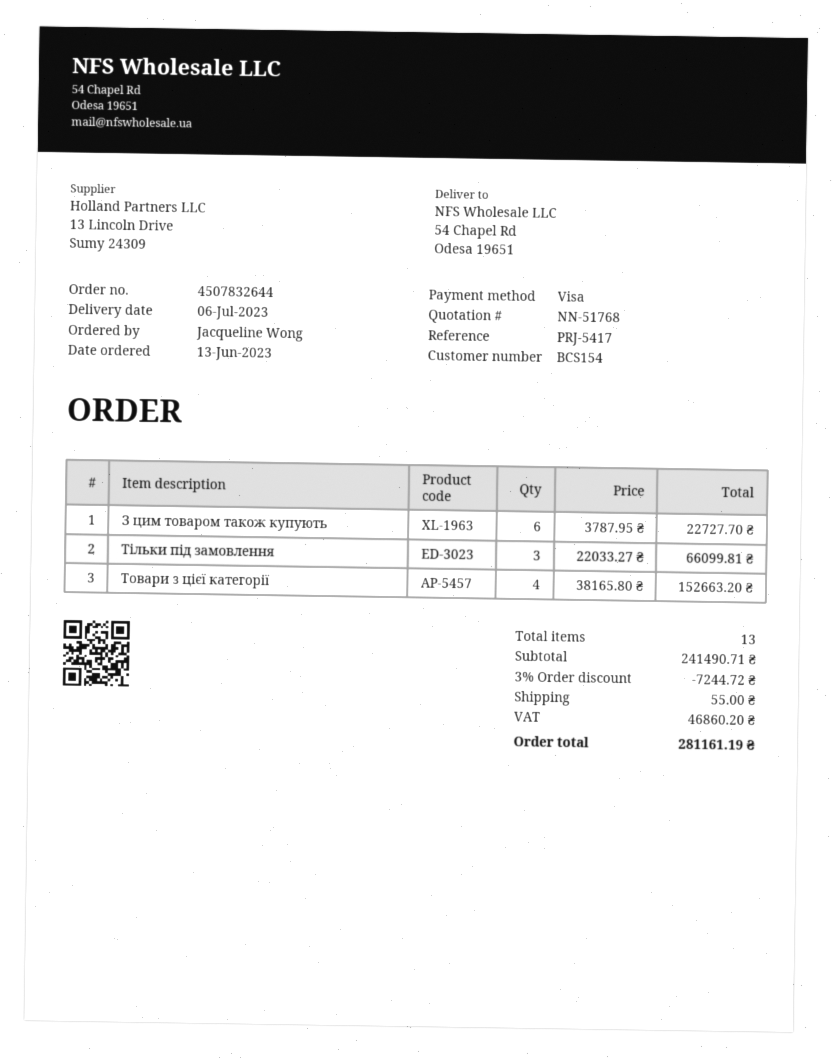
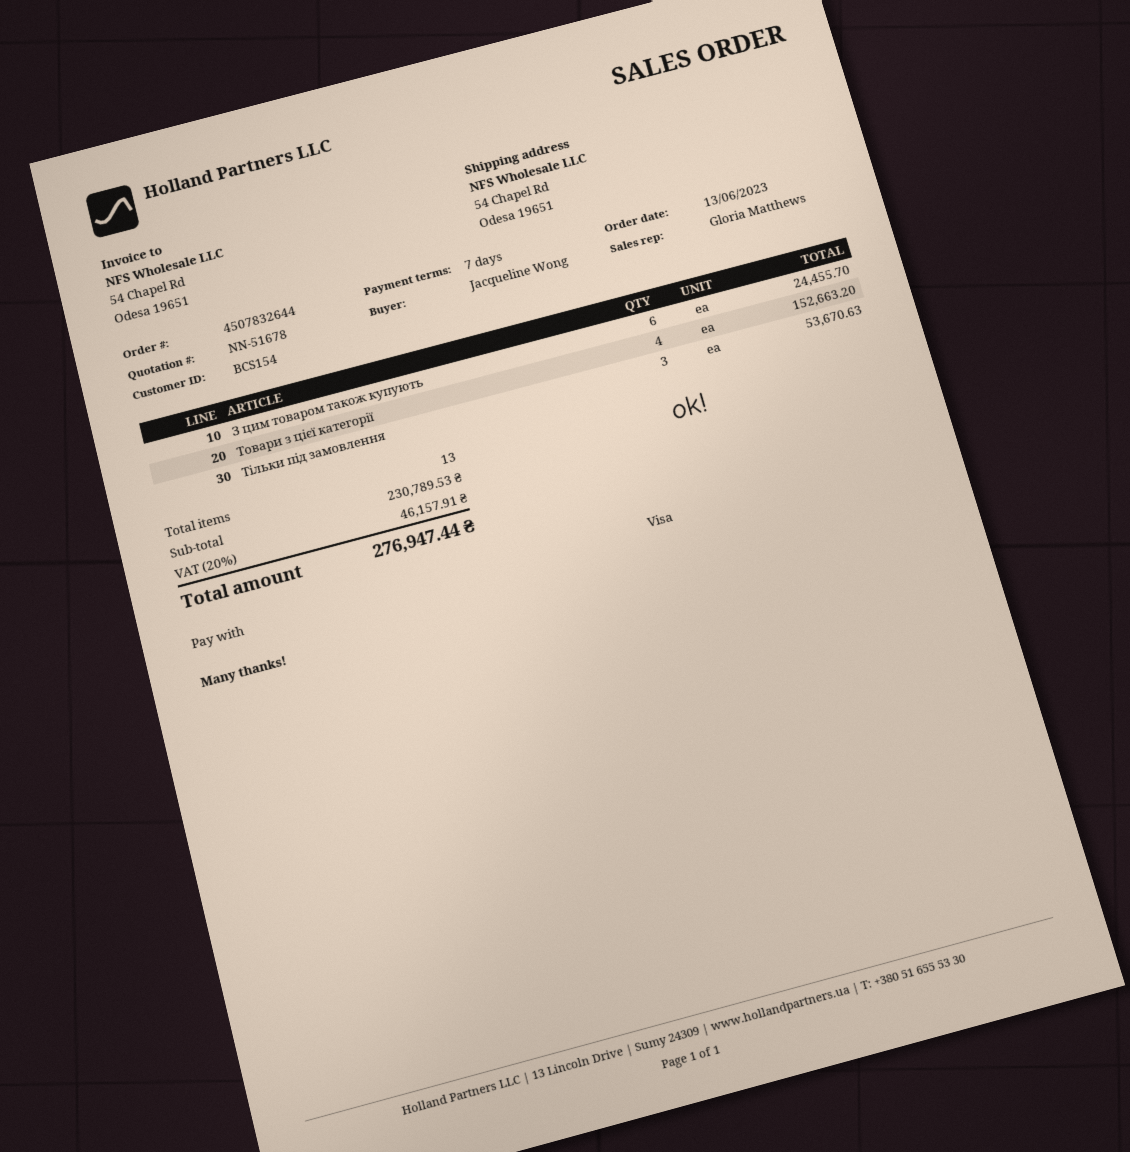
quote number: NN-51768 -> NN-51678
З цим товаром також купують: 6 for 22727.70 -> 6 for 24455.70
Тільки під замовлення: 3 for 66099.81 -> 3 for 53670.63
subtotal: 241490.71 -> 230789.53
discount: 3% = 7244.72 -> none
shipping: 55.00 -> none
tax: 46860.20 -> 46157.91
total: 281161.19 -> 276947.44

